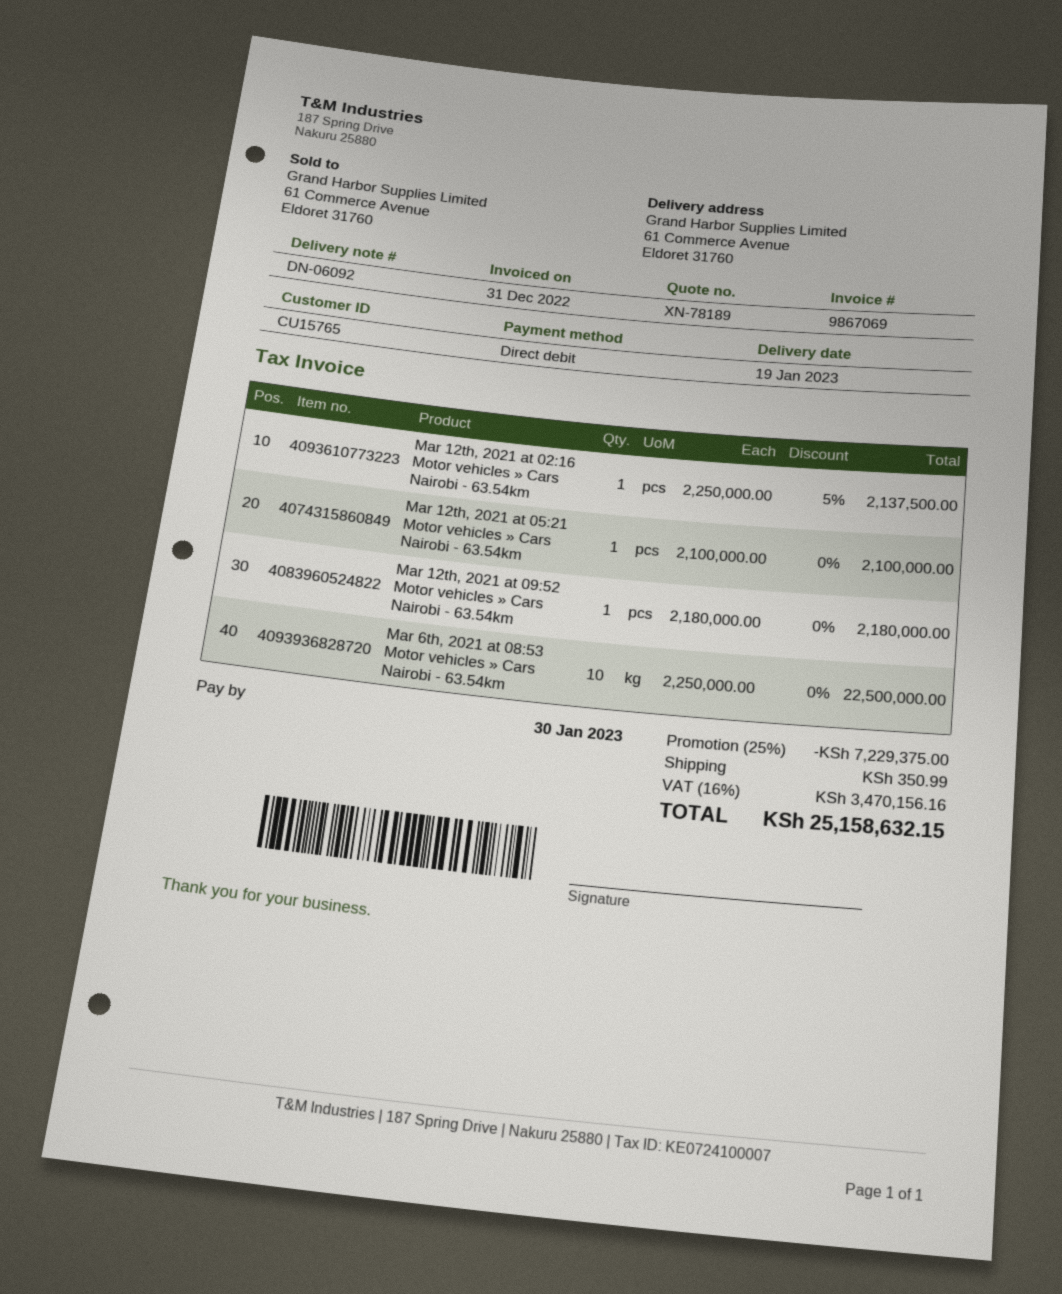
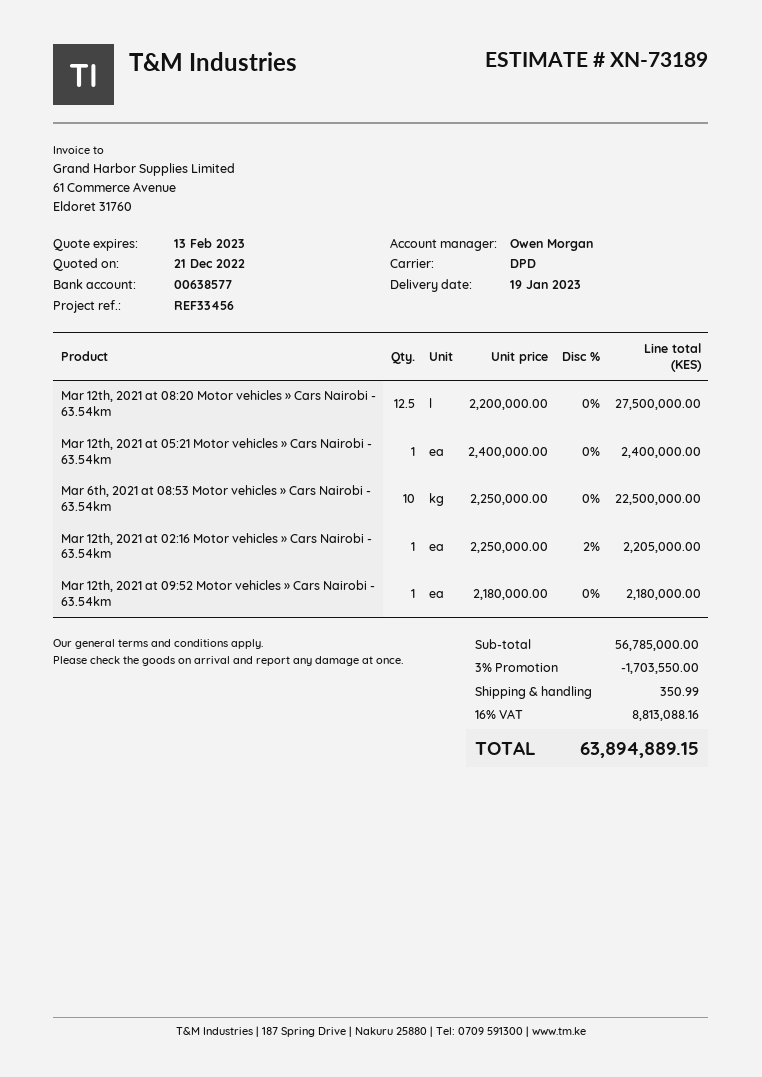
quote number: XN-78189 -> XN-73189
Mar 12th, 2021 at 02:16 Motor vehicles » Cars Nairobi - 63.54km: 1 x 2250000.00 - 5% = 2137500.00 -> 1 x 2250000.00 - 2% = 2205000.00
Mar 12th, 2021 at 05:21 Motor vehicles » Cars Nairobi - 63.54km: 1 x 2100000.00 = 2100000.00 -> 1 x 2400000.00 = 2400000.00
Mar 12th, 2021 at 08:20 Motor vehicles » Cars Nairobi - 63.54km: none -> 12.5 x 2200000.00 = 27500000.00
discount: 25% = 7229375.00 -> 3% = 1703550.00
tax: 16% = 3470156.16 -> 16% = 8813088.16
total: 25158632.15 -> 63894889.15

